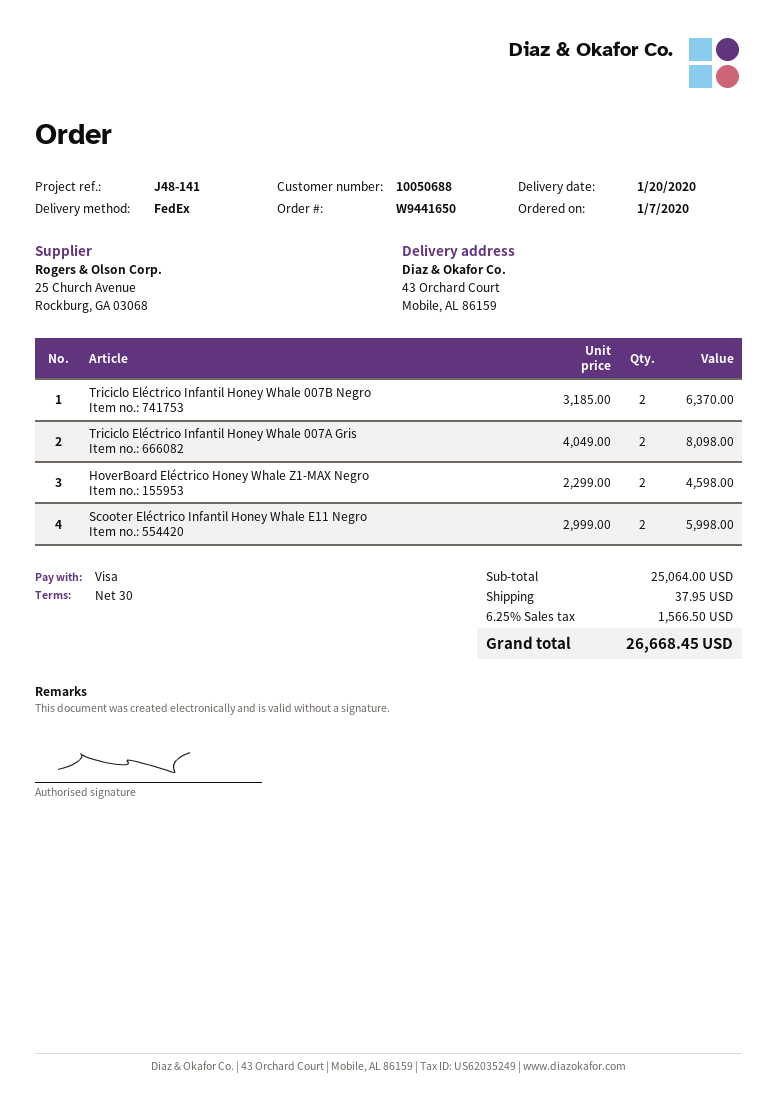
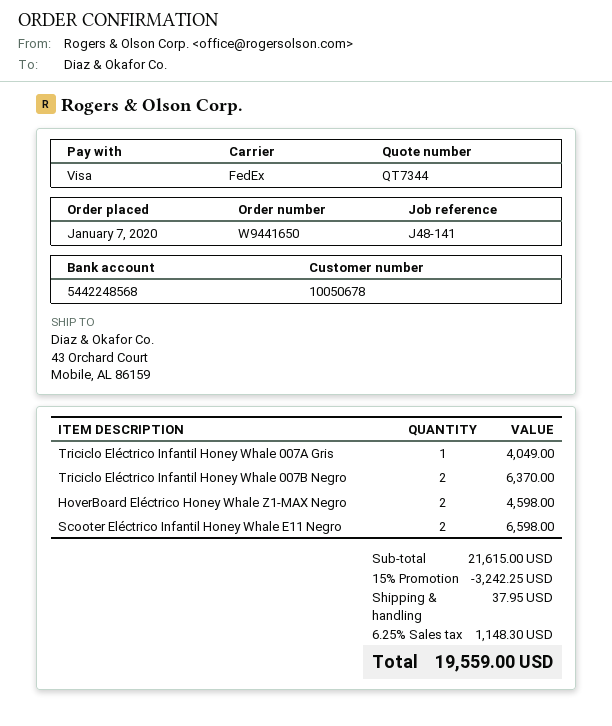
customer number: 10050688 -> 10050678
Triciclo Eléctrico Infantil Honey Whale 007A Gris: 2 for 8098.00 -> 1 for 4049.00
Scooter Eléctrico Infantil Honey Whale E11 Negro: 2 for 5998.00 -> 2 for 6598.00
subtotal: 25064.00 -> 21615.00
discount: none -> 15% = 3242.25
tax: 6.25% = 1566.50 -> 6.25% = 1148.30
total: 26668.45 -> 19559.00

